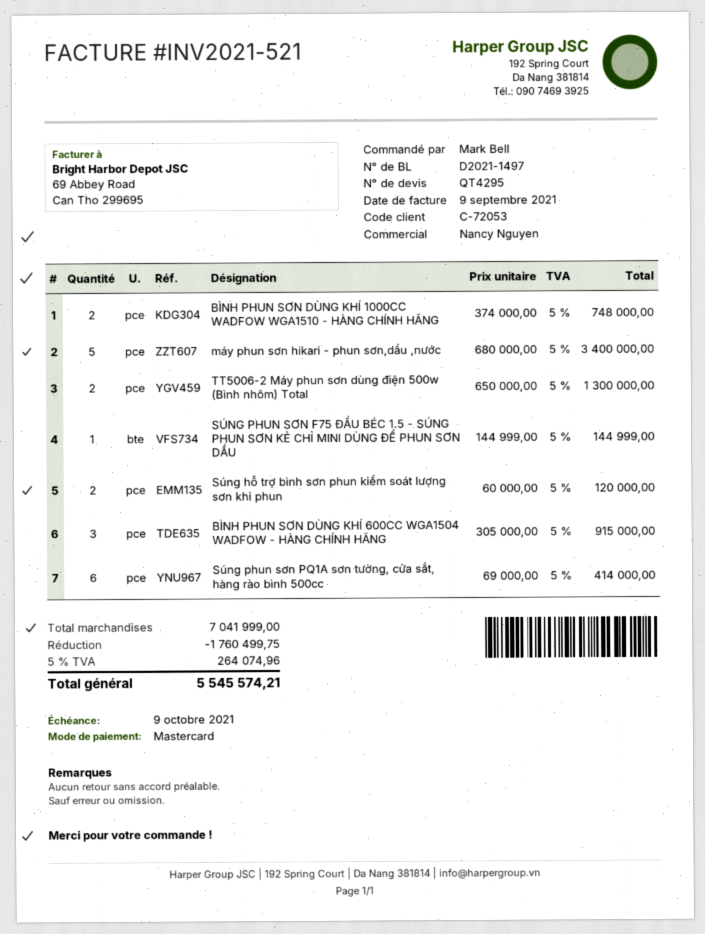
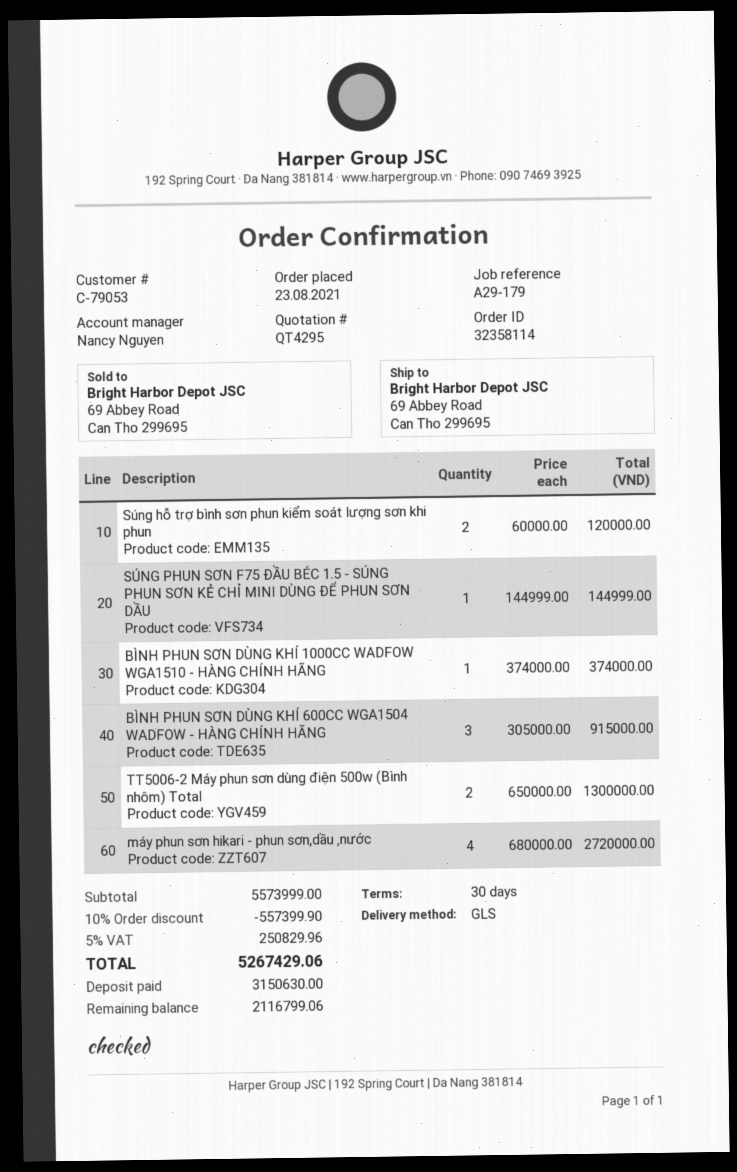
customer number: C-72053 -> C-79053
BÌNH PHUN SƠN DÙNG KHÍ 1000CC WADFOW WGA1510 - HÀNG CHÍNH HÃNG: 2 x 374000.00 = 748000.00 -> 1 x 374000.00 = 374000.00
máy phun sơn hikari - phun sơn,dầu ,nước: 5 x 680000.00 = 3400000.00 -> 4 x 680000.00 = 2720000.00
Súng phun sơn PQ1A sơn tường, cửa sắt, hàng rào bình 500cc: 6 x 69000.00 = 414000.00 -> none
subtotal: 7041999.00 -> 5573999.00
discount: 1760499.75 -> 557399.90
tax: 5% = 264074.96 -> 5% = 250829.96
total: 5545574.21 -> 5267429.06

